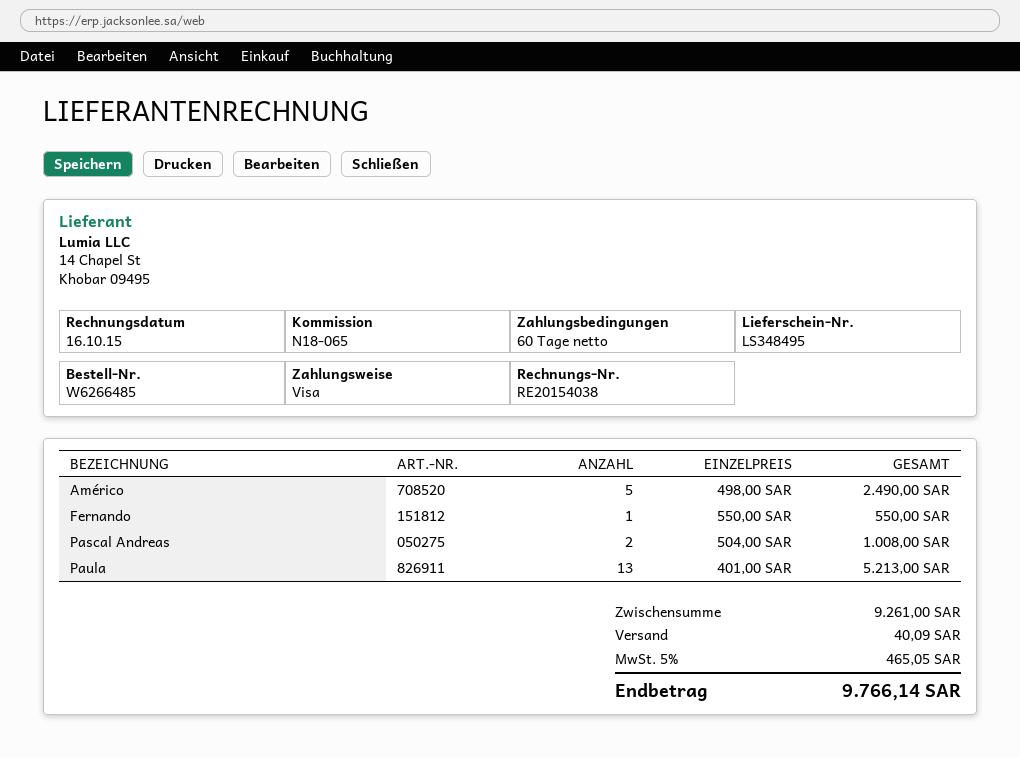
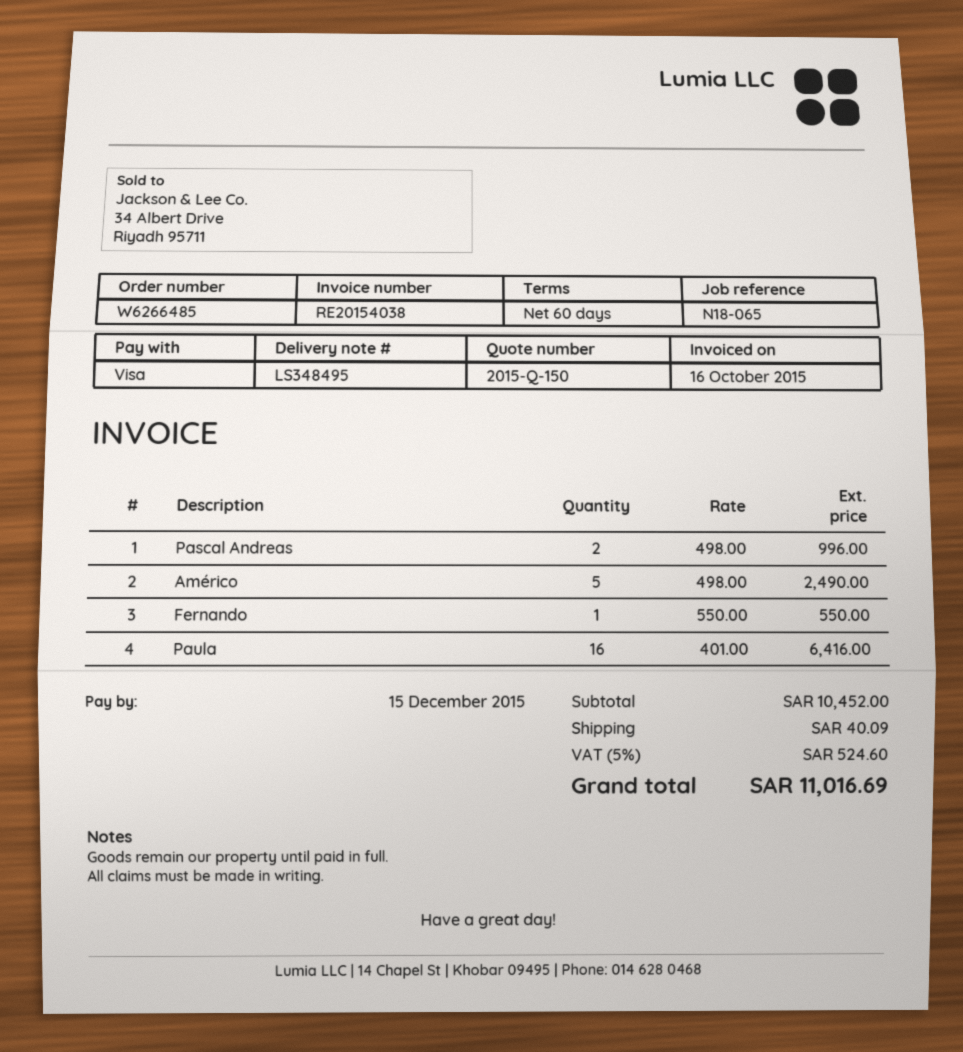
Pascal Andreas: 2 x 504.00 = 1008.00 -> 2 x 498.00 = 996.00
Paula: 13 x 401.00 = 5213.00 -> 16 x 401.00 = 6416.00
subtotal: 9261.00 -> 10452.00
tax: 5% = 465.05 -> 5% = 524.60
total: 9766.14 -> 11016.69

